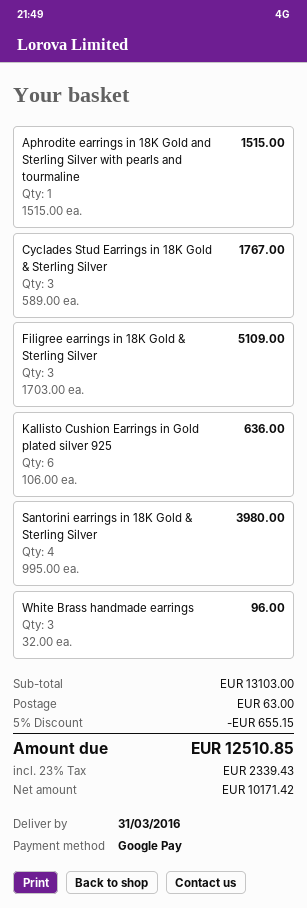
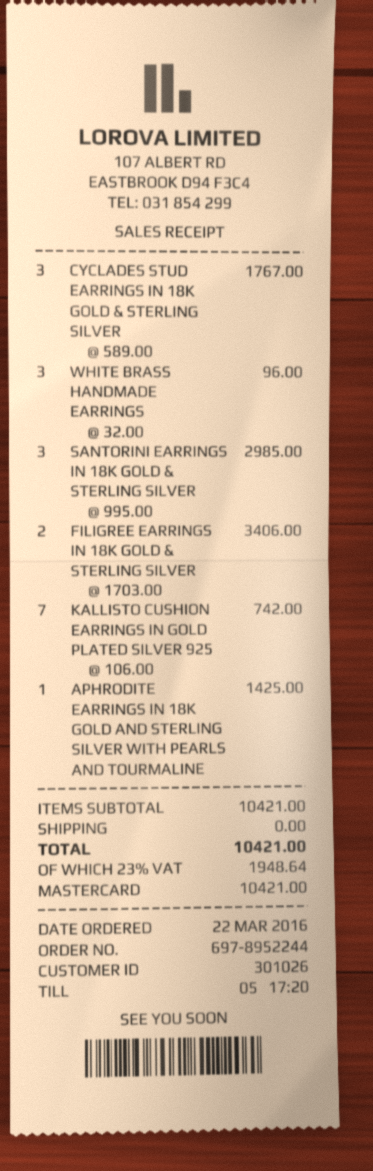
payment method: Google Pay -> Mastercard
Aphrodite earrings in 18K Gold and Sterling Silver with pearls and tourmaline: 1 x 1515.00 = 1515.00 -> 1 x 1425.00 = 1425.00
Filigree earrings in 18K Gold & Sterling Silver: 3 x 1703.00 = 5109.00 -> 2 x 1703.00 = 3406.00
Kallisto Cushion Earrings in Gold plated silver 925: 6 x 106.00 = 636.00 -> 7 x 106.00 = 742.00
Santorini earrings in 18K Gold & Sterling Silver: 4 x 995.00 = 3980.00 -> 3 x 995.00 = 2985.00
subtotal: 13103.00 -> 10421.00
discount: 5% = 655.15 -> none
shipping: 63.00 -> 0.00
tax: 23% = 2339.43 -> 23% = 1948.64
total: 12510.85 -> 10421.00

